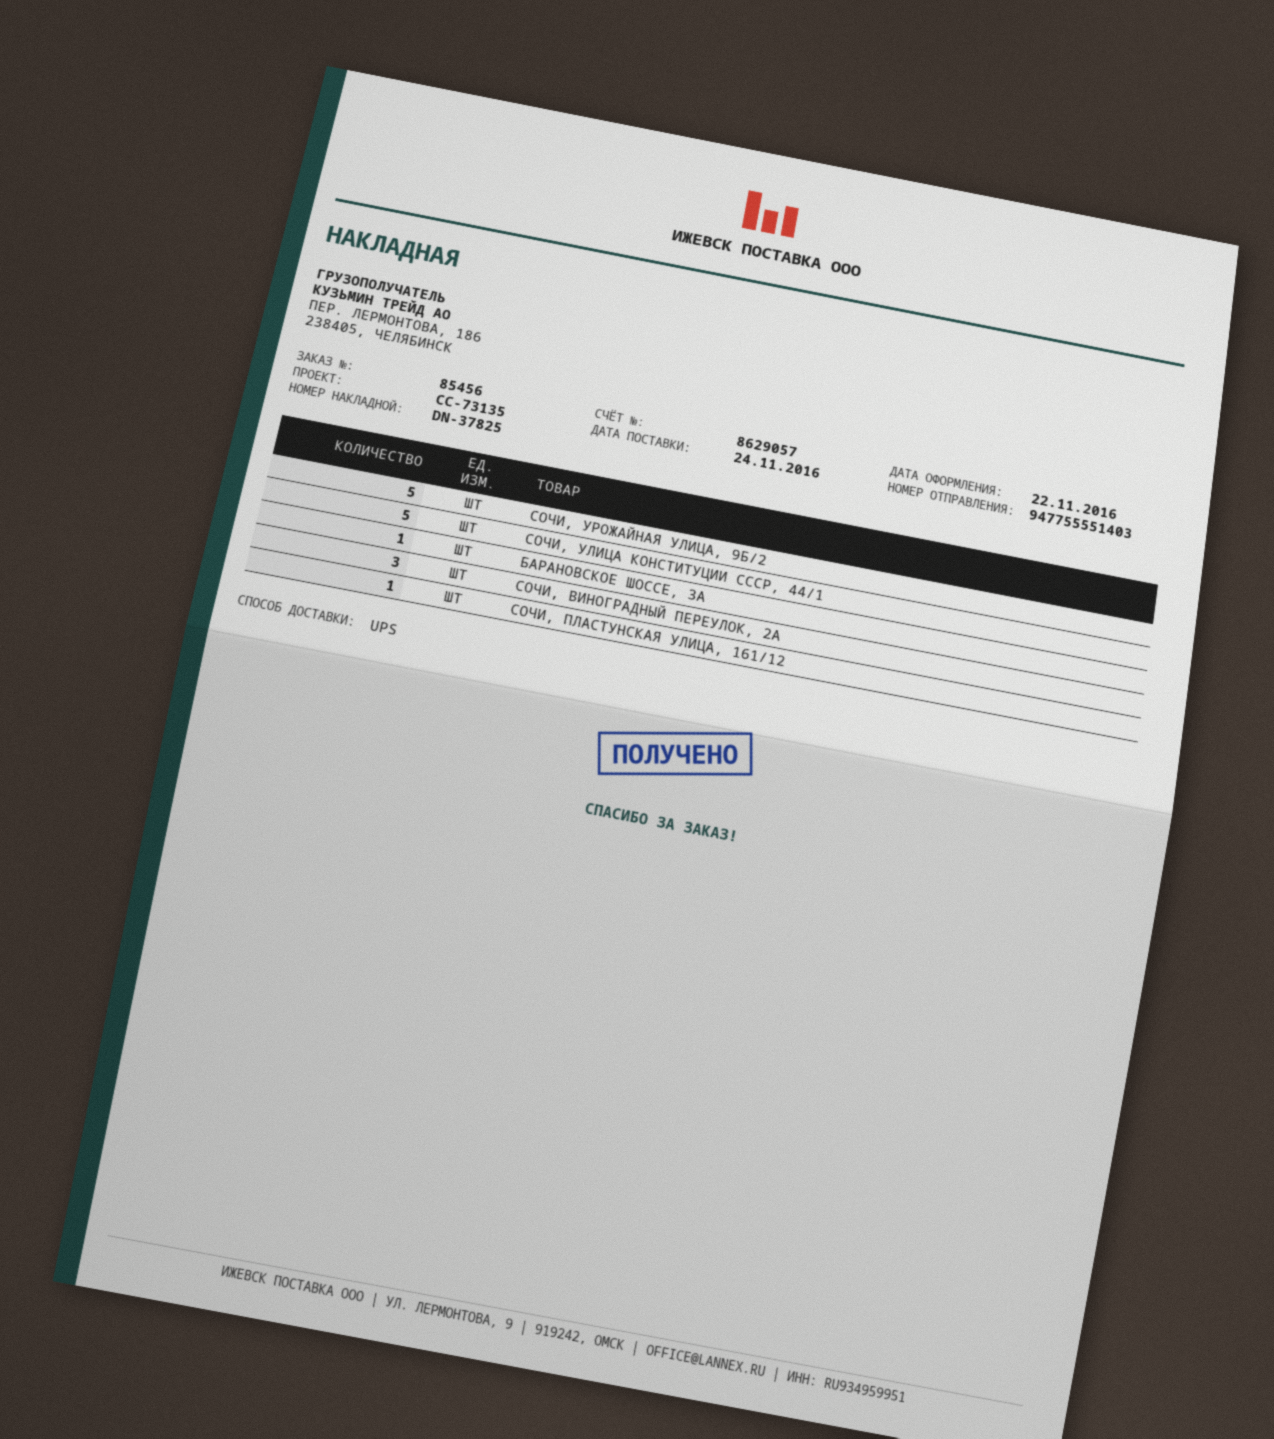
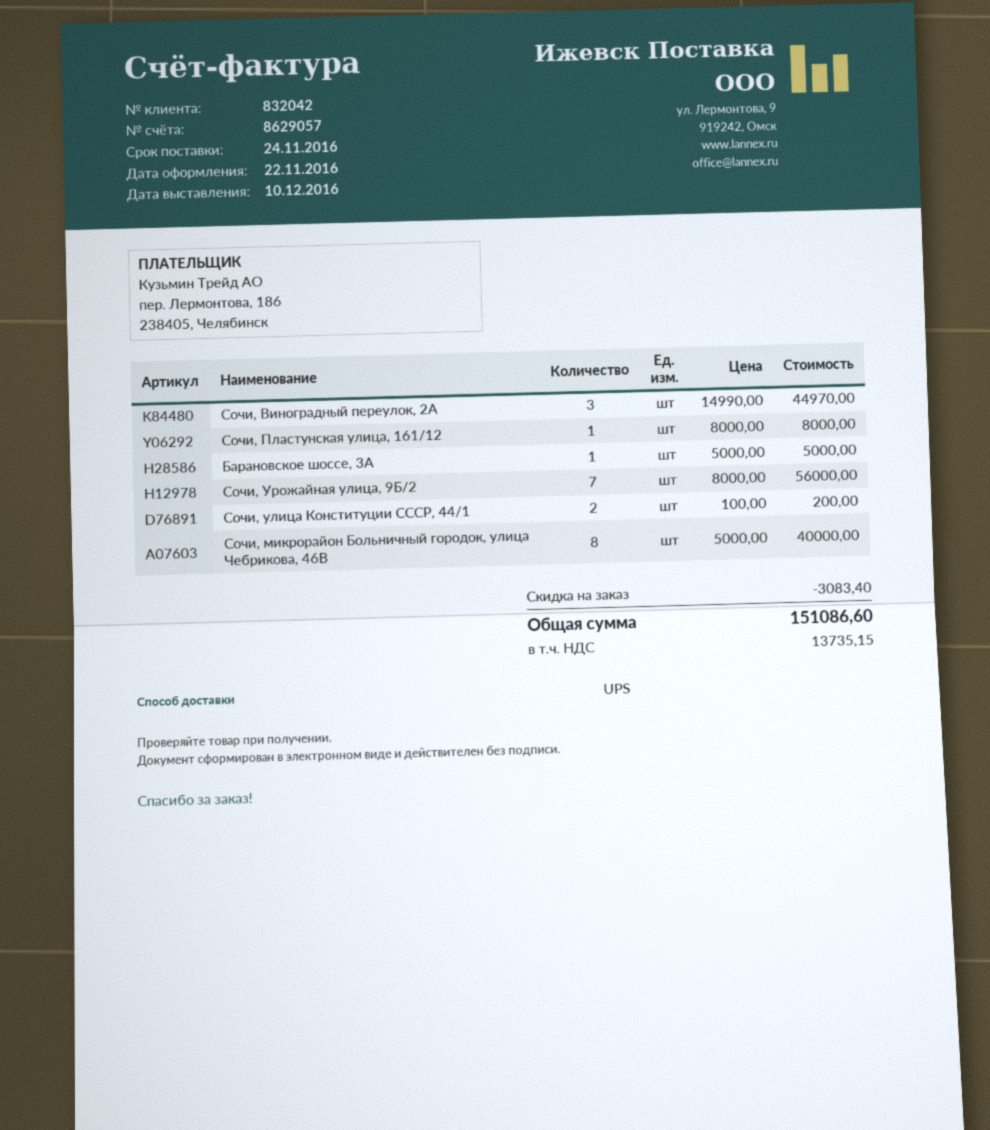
СОЧИ, УРОЖАЙНАЯ УЛИЦА, 9Б/2: 5 -> 7
СОЧИ, УЛИЦА КОНСТИТУЦИИ СССР, 44/1: 5 -> 2
Сочи, микрорайон Больничный городок, улица Чебрикова, 46В: none -> 8

